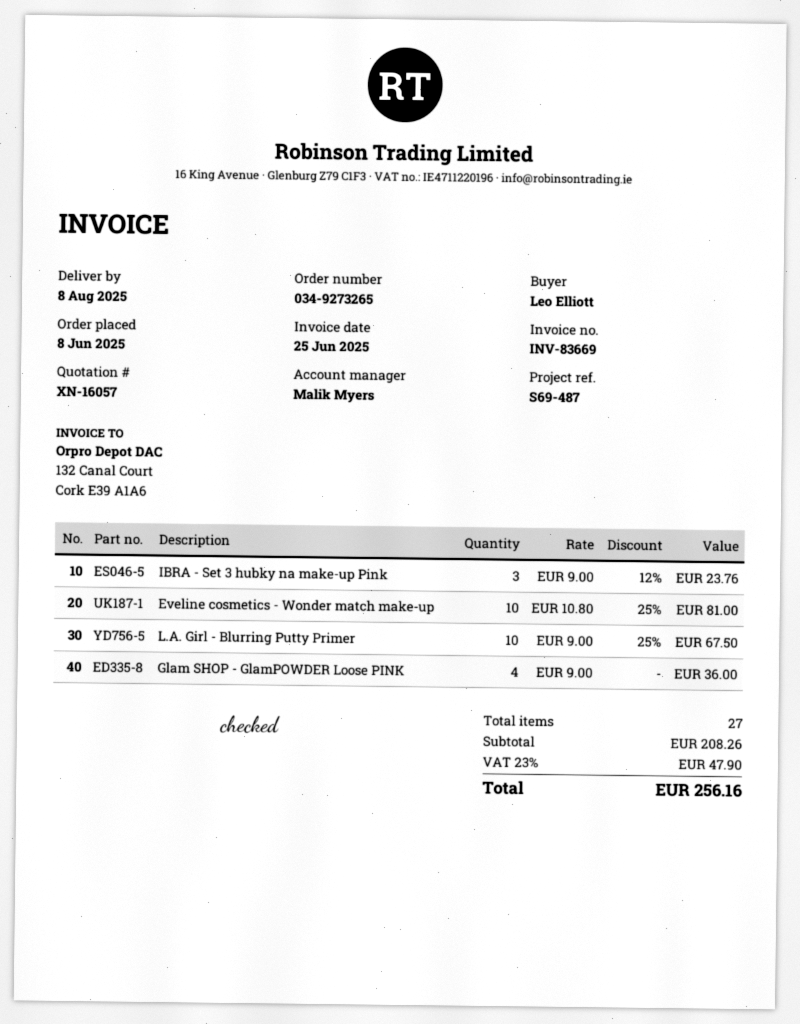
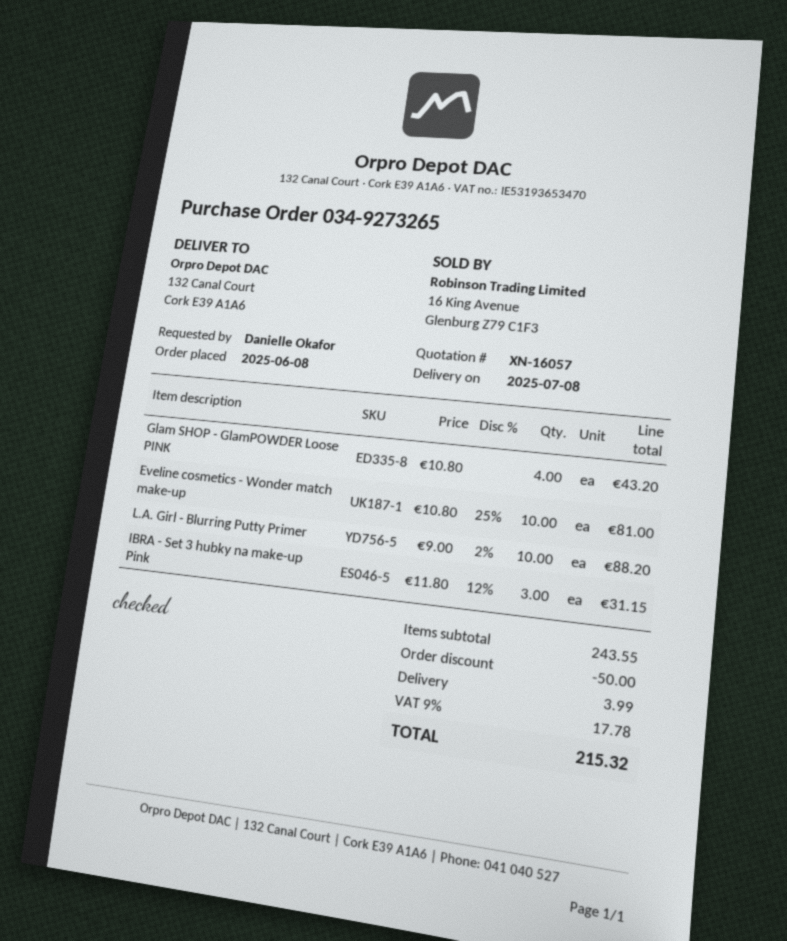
delivery date: 2025-08-08 -> 2025-07-08
ordered by: Leo Elliott -> Danielle Okafor
IBRA - Set 3 hubky na make-up Pink: 3 x 9.00 - 12% = 23.76 -> 3 x 11.80 - 12% = 31.15
L.A. Girl - Blurring Putty Primer: 10 x 9.00 - 25% = 67.50 -> 10 x 9.00 - 2% = 88.20
Glam SHOP - GlamPOWDER Loose PINK: 4 x 9.00 = 36.00 -> 4 x 10.80 = 43.20
subtotal: 208.26 -> 243.55
discount: none -> 50.00
shipping: none -> 3.99
tax: 23% = 47.90 -> 9% = 17.78
total: 256.16 -> 215.32

